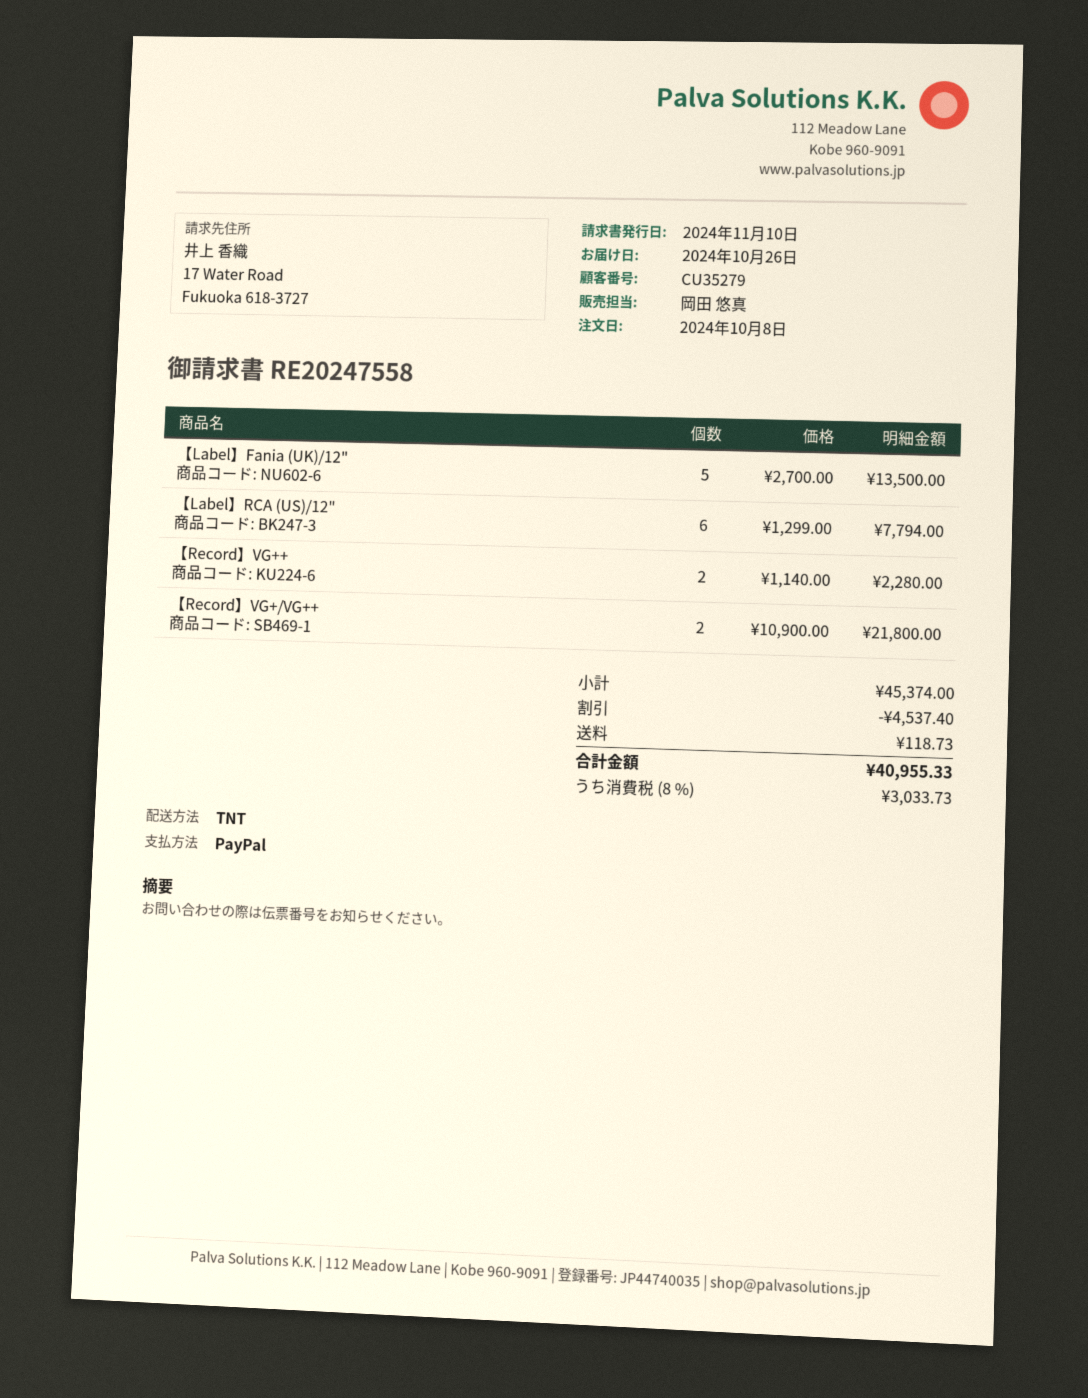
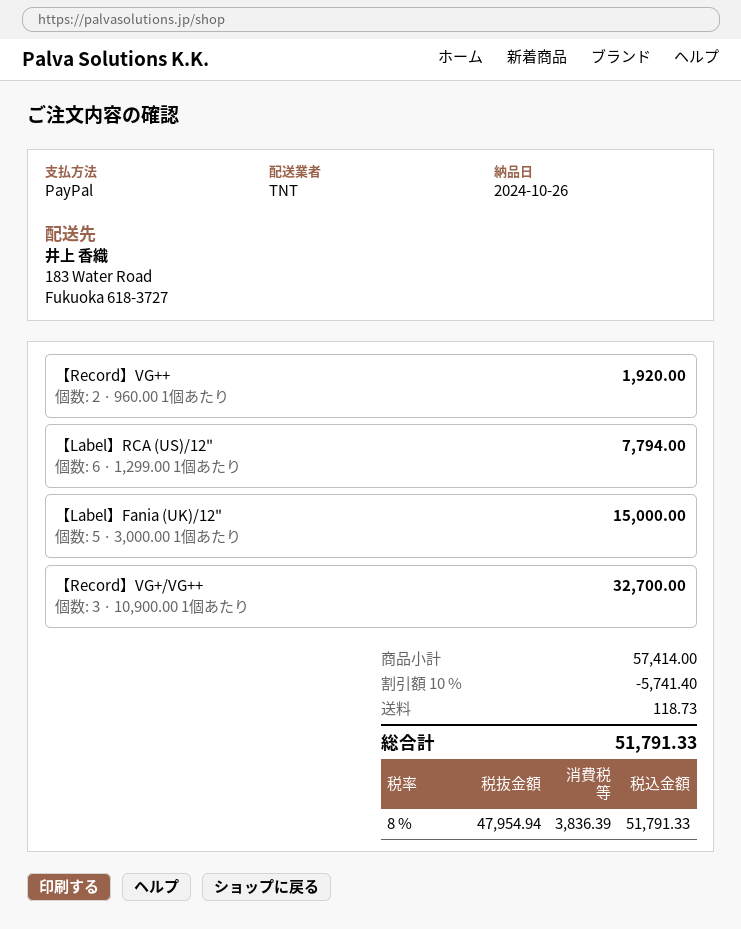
【Label】Fania (UK)/12": 5 x 2700.00 = 13500.00 -> 5 x 3000.00 = 15000.00
【Record】VG++: 2 x 1140.00 = 2280.00 -> 2 x 960.00 = 1920.00
【Record】VG+/VG++: 2 x 10900.00 = 21800.00 -> 3 x 10900.00 = 32700.00
subtotal: 45374.00 -> 57414.00
discount: 4537.40 -> 5741.40
tax: 8% = 3033.73 -> 8% = 3836.39
total: 40955.33 -> 51791.33

